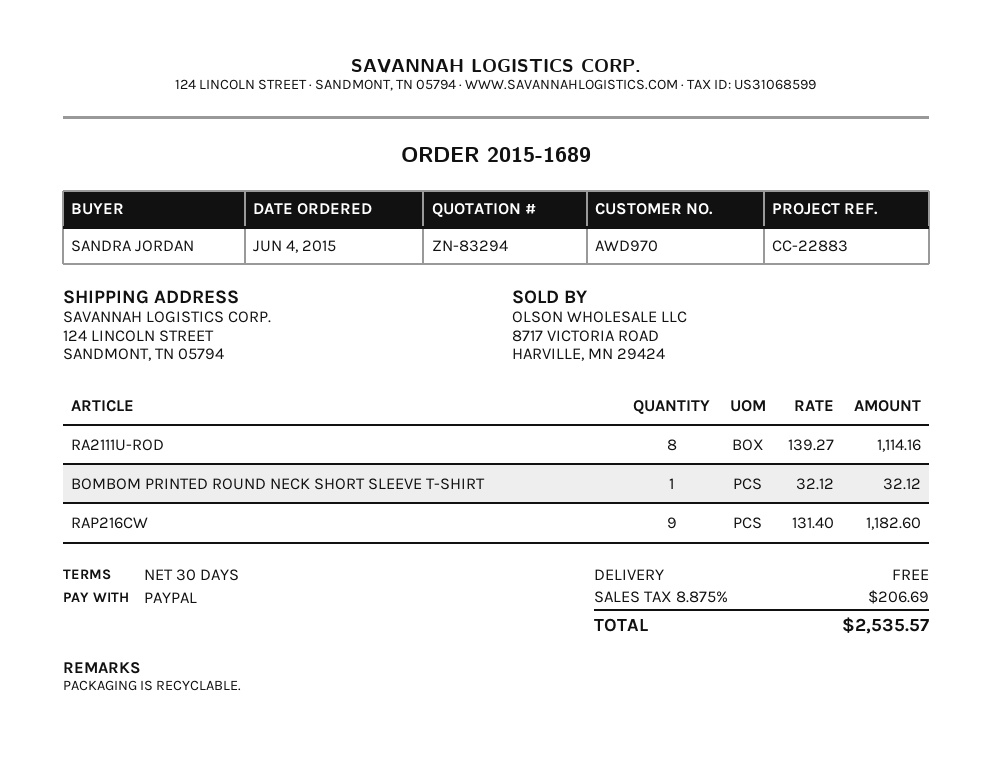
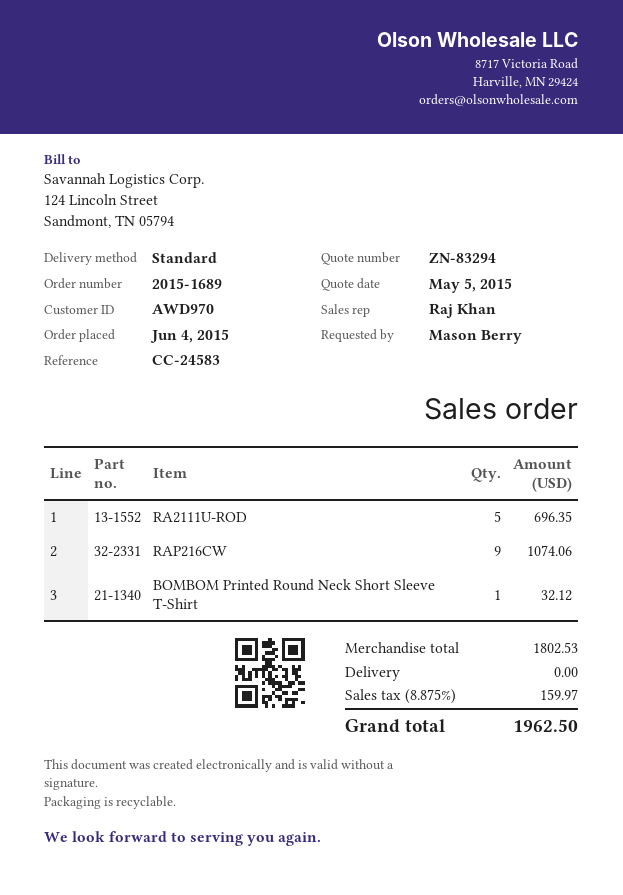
reference: CC-22883 -> CC-24583
ordered by: SANDRA JORDAN -> Mason Berry
RA2111U-ROD: 8 for 1114.16 -> 5 for 696.35
RAP216CW: 9 for 1182.60 -> 9 for 1074.06
tax: 8.875% = 206.69 -> 8.875% = 159.97
total: 2535.57 -> 1962.50

